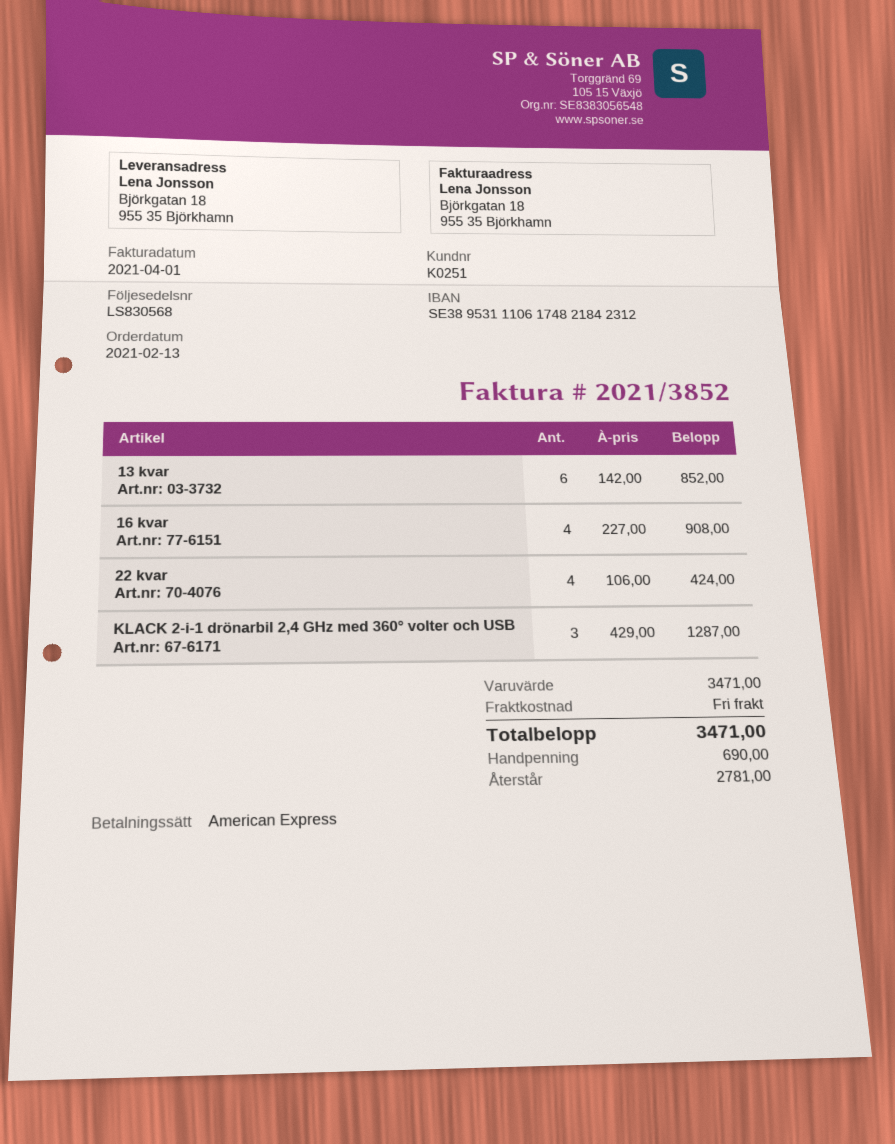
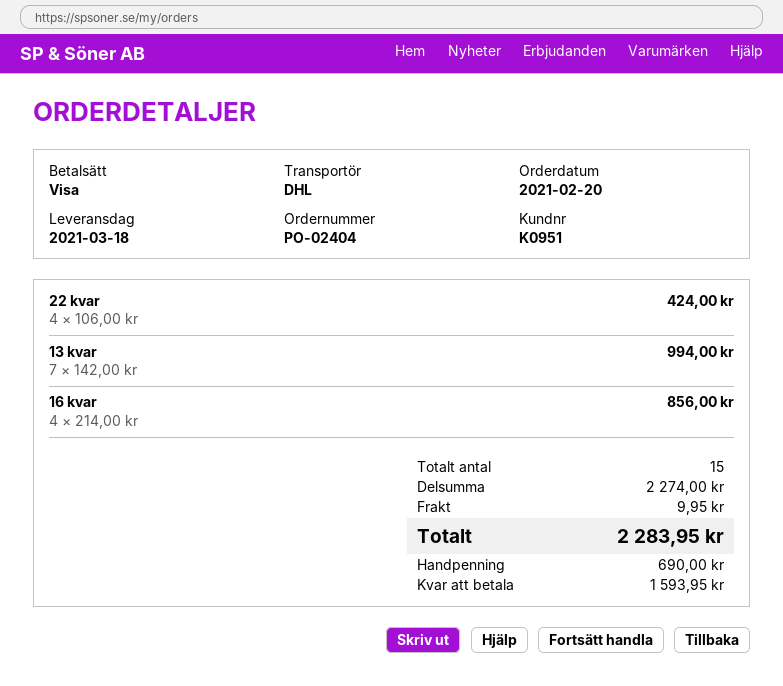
order date: 2021-02-13 -> 2021-02-20
customer number: K0251 -> K0951
payment method: American Express -> Visa
13 kvar: 6 x 142.00 = 852.00 -> 7 x 142.00 = 994.00
16 kvar: 4 x 227.00 = 908.00 -> 4 x 214.00 = 856.00
KLACK 2-i-1 drönarbil 2,4 GHz med 360° volter och USB: 3 x 429.00 = 1287.00 -> none
subtotal: 3471.00 -> 2274.00
shipping: 0.00 -> 9.95
total: 3471.00 -> 2283.95
balance: 2781.00 -> 1593.95

